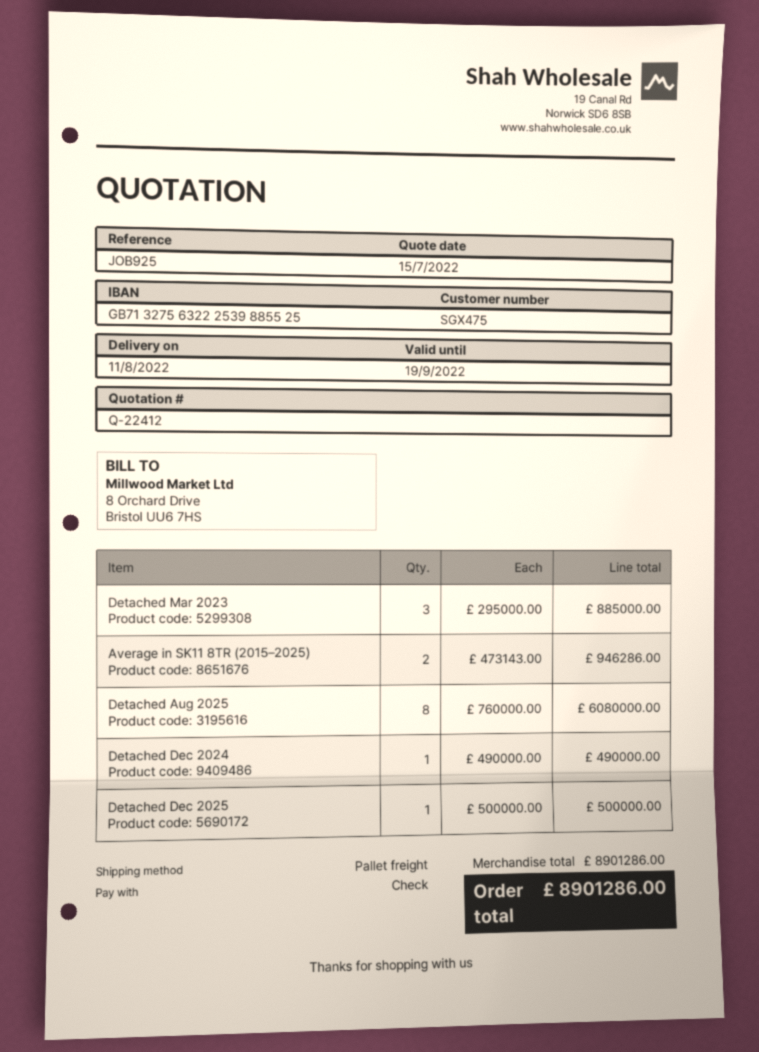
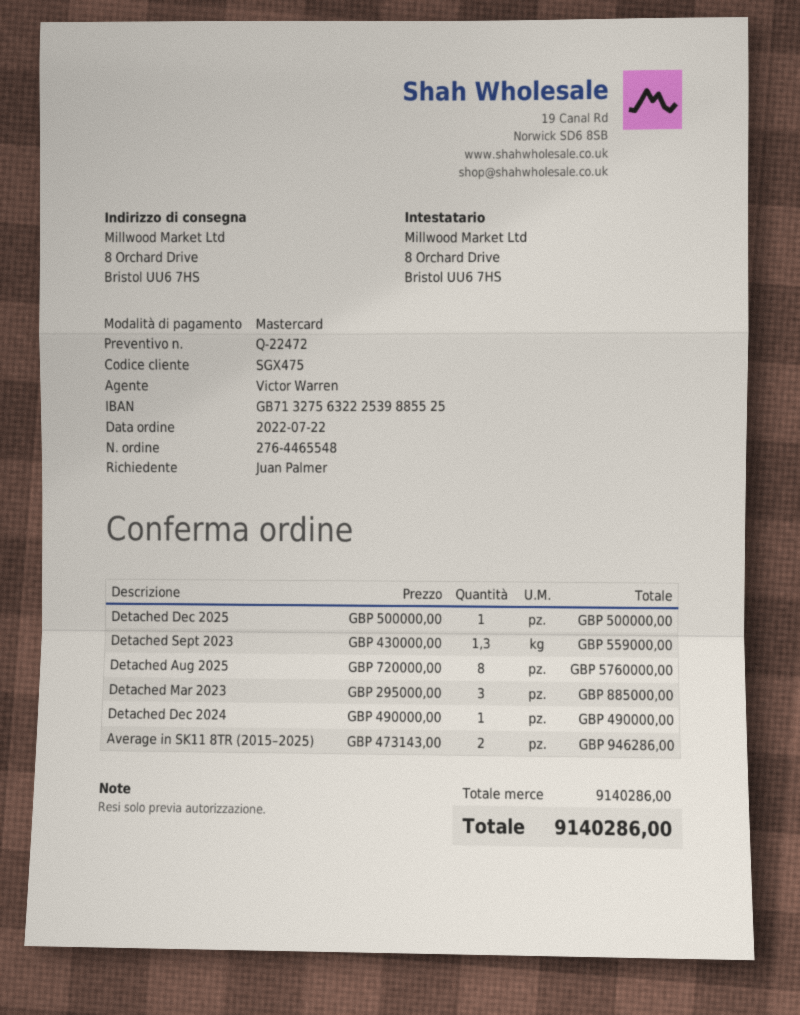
quote number: Q-22412 -> Q-22472
payment method: cheque -> Mastercard
Detached Aug 2025: 8 x 760000.00 = 6080000.00 -> 8 x 720000.00 = 5760000.00
Detached Sept 2023: none -> 1.3 x 430000.00 = 559000.00
subtotal: 8901286.00 -> 9140286.00
total: 8901286.00 -> 9140286.00

